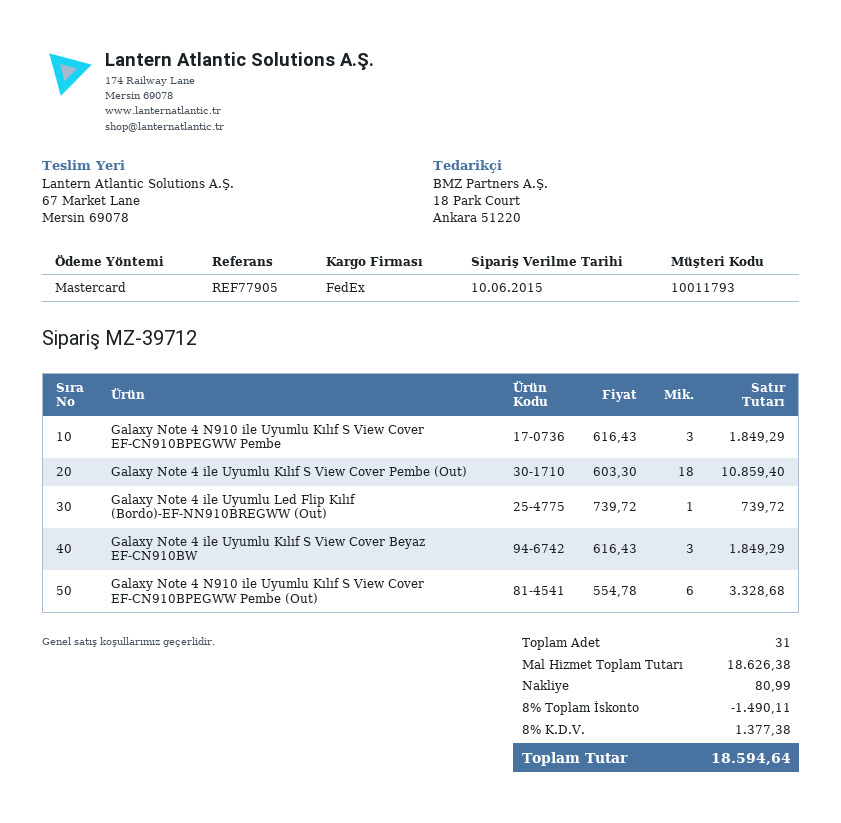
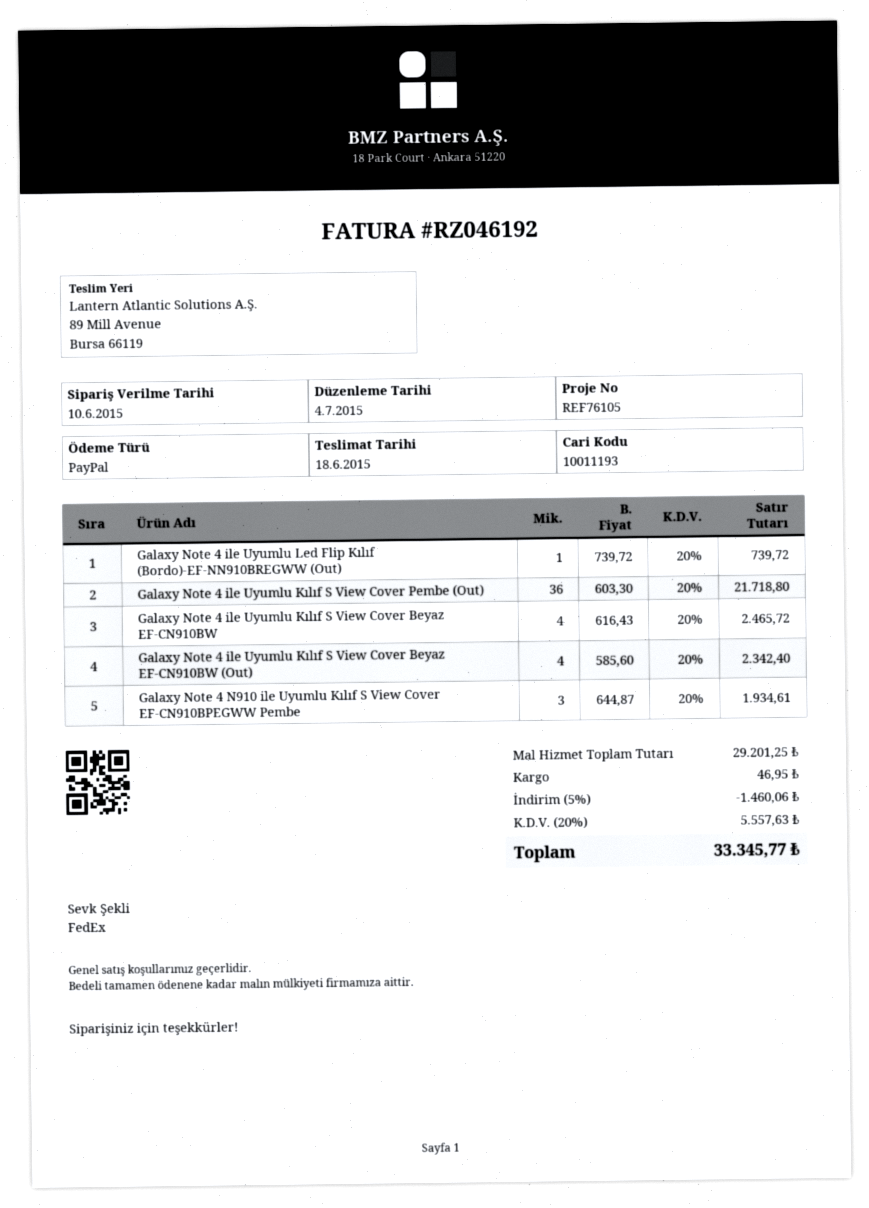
customer number: 10011793 -> 10011193
reference: REF77905 -> REF76105
payment method: Mastercard -> PayPal
ship to: 67 Market Lane, Mersin 69078 -> 89 Mill Avenue, Bursa 66119
Galaxy Note 4 N910 ile Uyumlu Kılıf S View Cover EF-CN910BPEGWW Pembe: 3 x 616.43 = 1849.29 -> 3 x 644.87 = 1934.61
Galaxy Note 4 ile Uyumlu Kılıf S View Cover Pembe (Out): 18 x 603.30 = 10859.40 -> 36 x 603.30 = 21718.80
Galaxy Note 4 ile Uyumlu Kılıf S View Cover Beyaz EF-CN910BW: 3 x 616.43 = 1849.29 -> 4 x 616.43 = 2465.72
Galaxy Note 4 N910 ile Uyumlu Kılıf S View Cover EF-CN910BPEGWW Pembe (Out): 6 x 554.78 = 3328.68 -> none
Galaxy Note 4 ile Uyumlu Kılıf S View Cover Beyaz EF-CN910BW (Out): none -> 4 x 585.60 = 2342.40
subtotal: 18626.38 -> 29201.25
discount: 8% = 1490.11 -> 5% = 1460.06
shipping: 80.99 -> 46.95
tax: 8% = 1377.38 -> 20% = 5557.63
total: 18594.64 -> 33345.77

